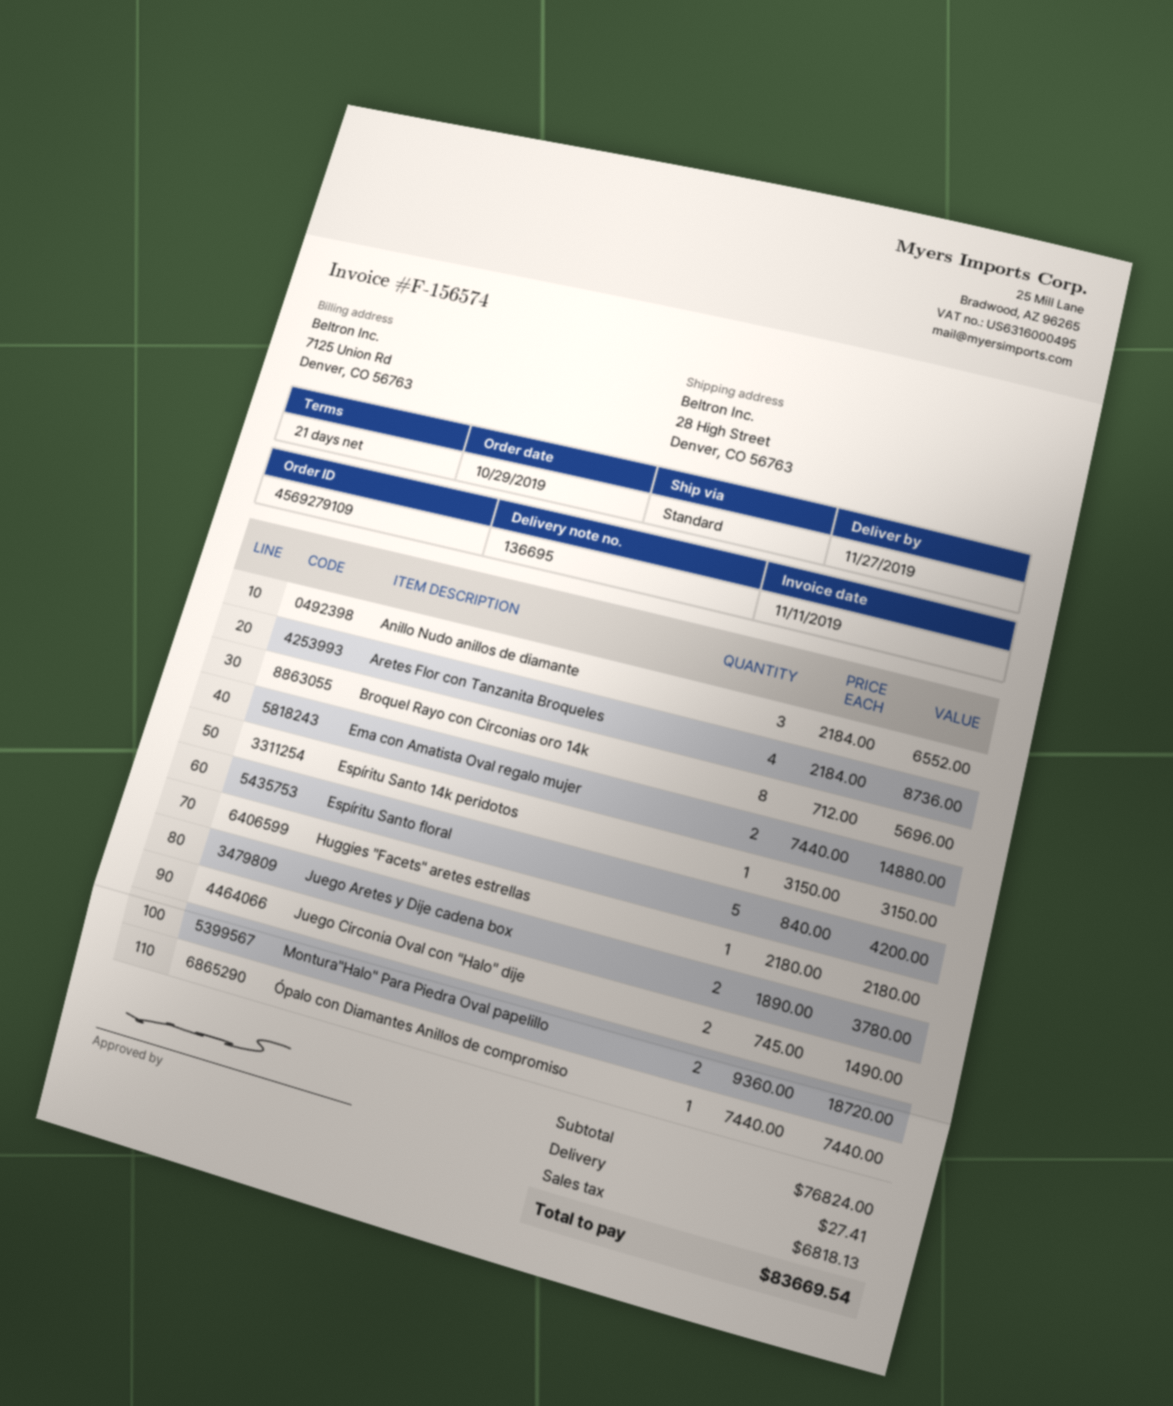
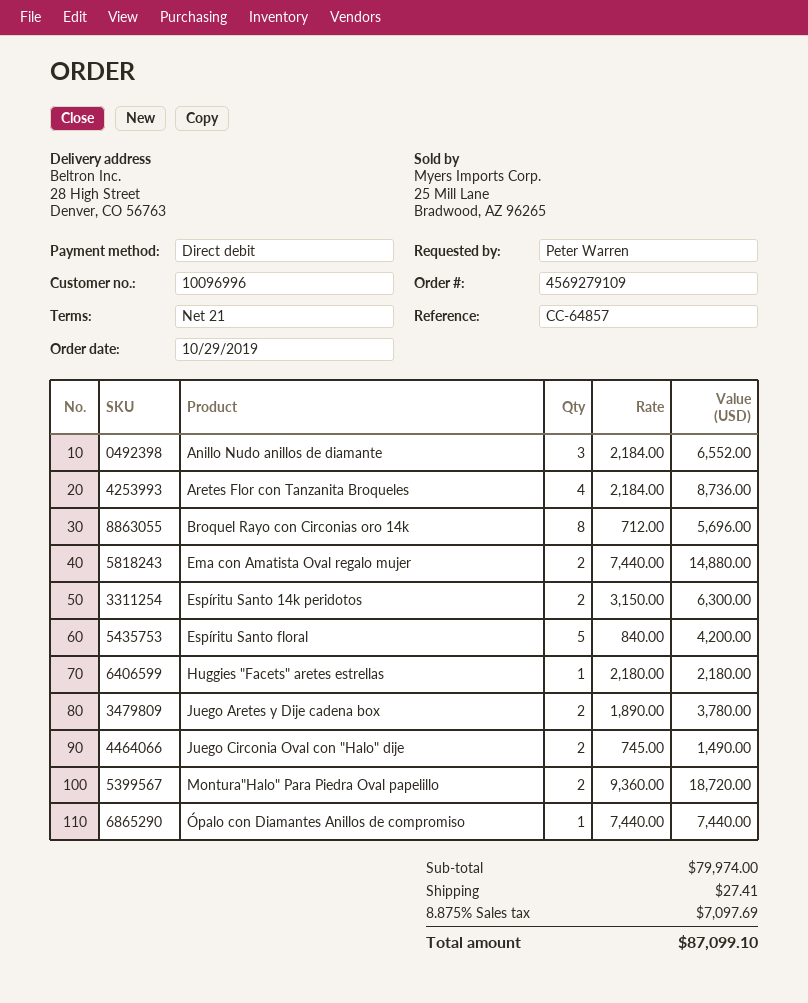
Espíritu Santo 14k peridotos: 1 x 3150.00 = 3150.00 -> 2 x 3150.00 = 6300.00
subtotal: 76824.00 -> 79974.00
tax: 6818.13 -> 7097.69
total: 83669.54 -> 87099.10

